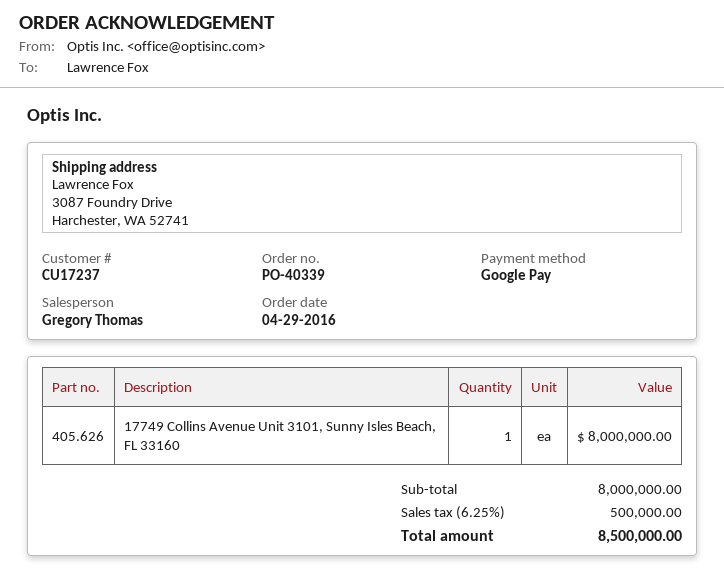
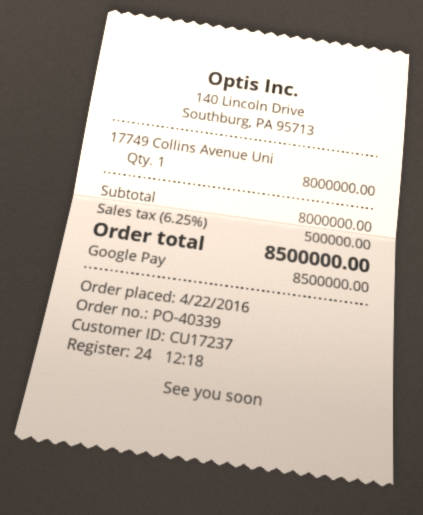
order date: 2016-04-29 -> 2016-04-22

